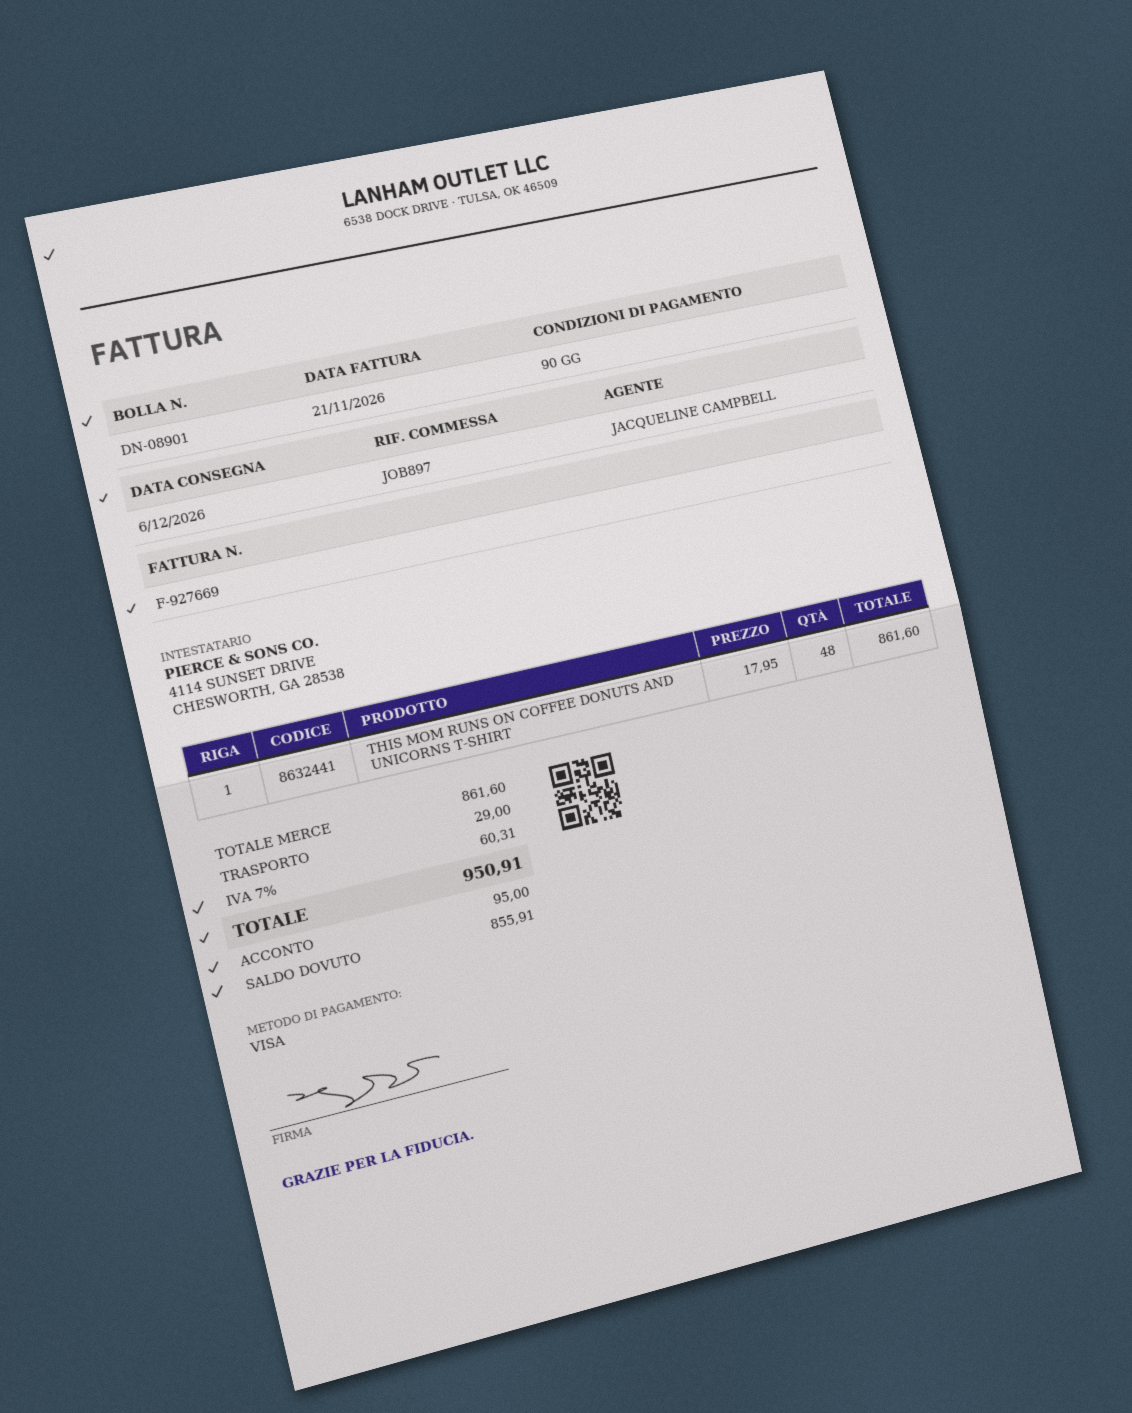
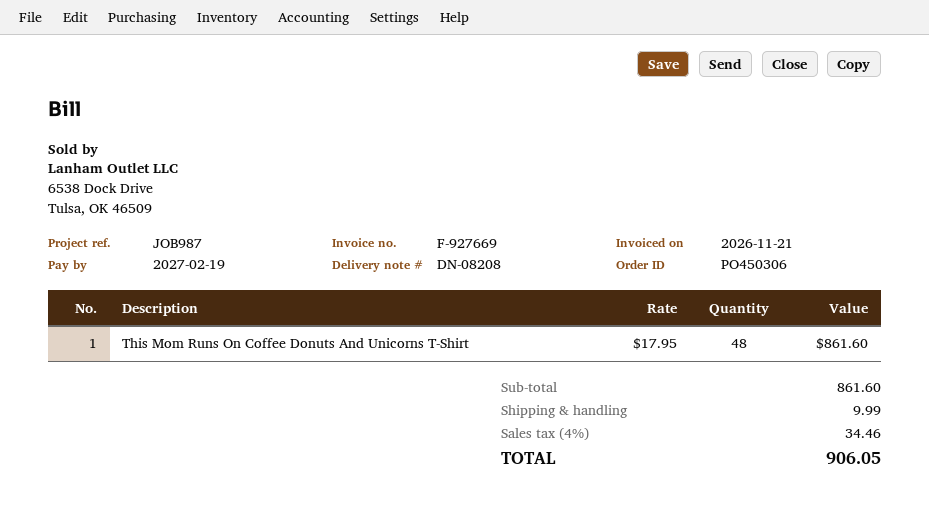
delivery note number: DN-08901 -> DN-08208
reference: JOB897 -> JOB987
shipping: 29.00 -> 9.99
tax: 7% = 60.31 -> 4% = 34.46
total: 950.91 -> 906.05

